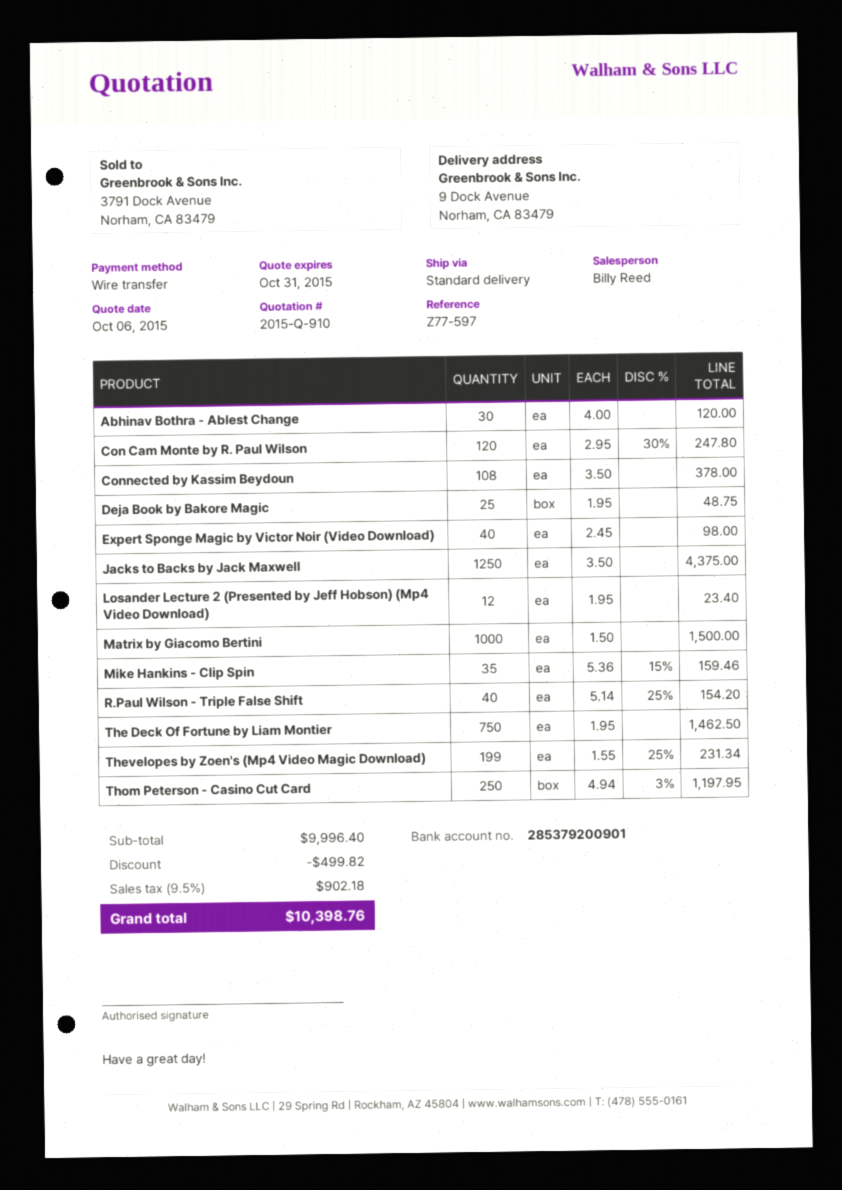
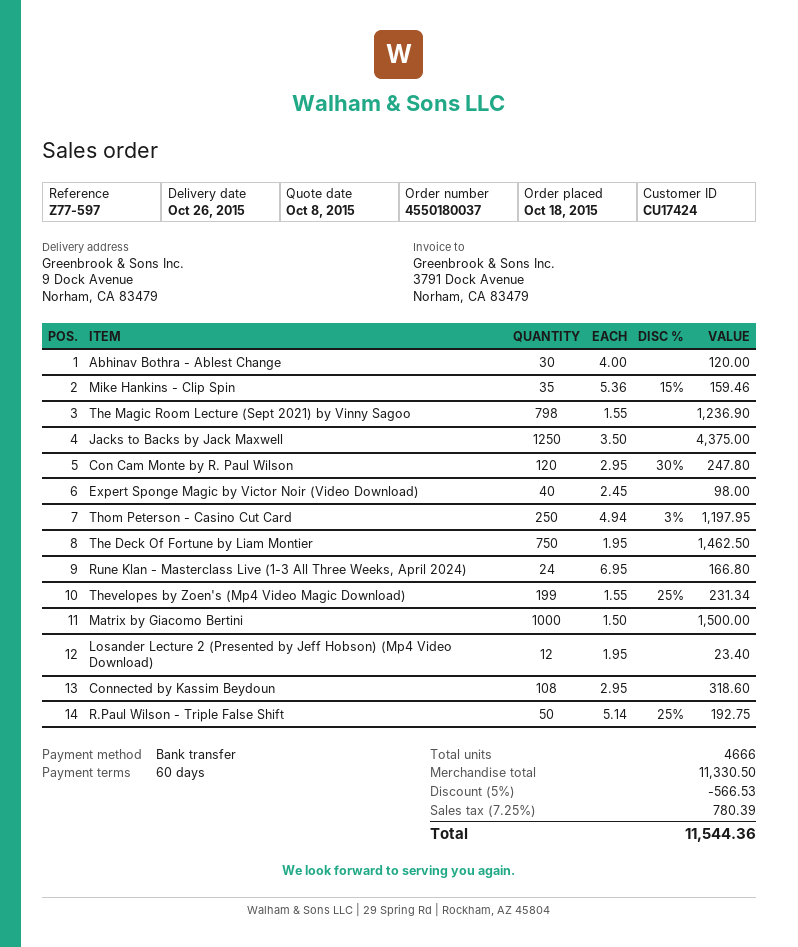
quote date: 2015-10-06 -> 2015-10-08
Connected by Kassim Beydoun: 108 x 3.50 = 378.00 -> 108 x 2.95 = 318.60
Deja Book by Bakore Magic: 25 x 1.95 = 48.75 -> none
R.Paul Wilson - Triple False Shift: 40 x 5.14 - 25% = 154.20 -> 50 x 5.14 - 25% = 192.75
The Magic Room Lecture (Sept 2021) by Vinny Sagoo: none -> 798 x 1.55 = 1236.90
Rune Klan - Masterclass Live (1-3 All Three Weeks, April 2024): none -> 24 x 6.95 = 166.80
subtotal: 9996.40 -> 11330.50
discount: 499.82 -> 566.53
tax: 9.5% = 902.18 -> 7.25% = 780.39
total: 10398.76 -> 11544.36

